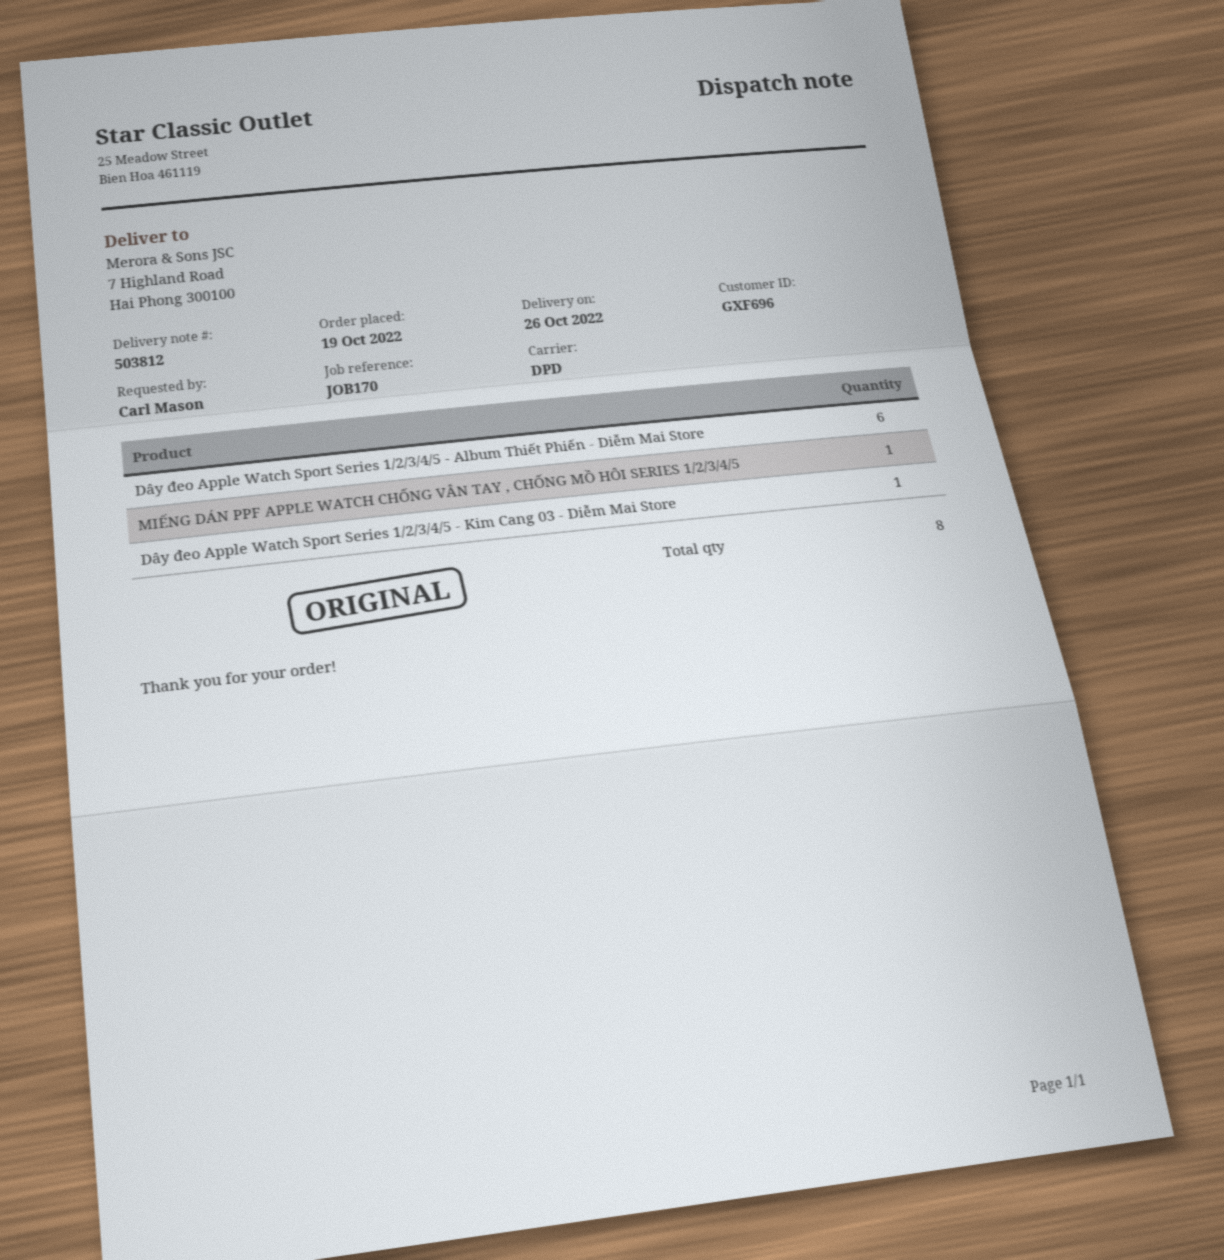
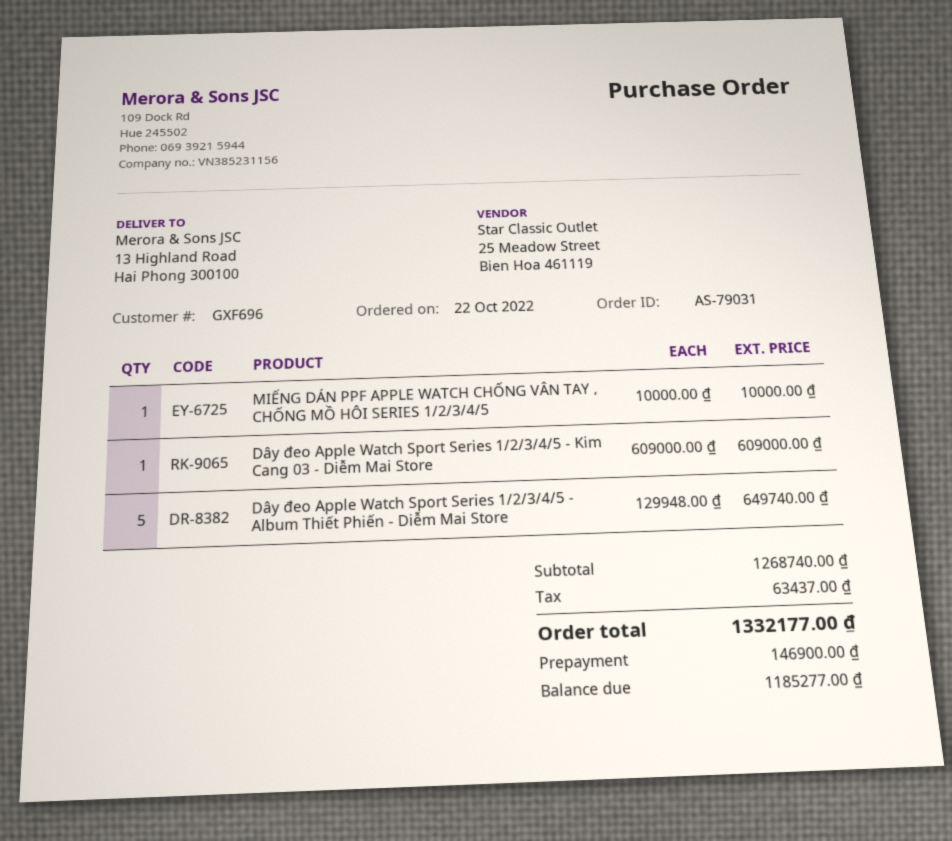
order date: 2022-10-19 -> 2022-10-22
ship to: 7 Highland Road, Hai Phong 300100 -> 13 Highland Road, Hai Phong 300100
Dây đeo Apple Watch Sport Series 1/2/3/4/5 - Album Thiết Phiến - Diễm Mai Store: 6 -> 5

